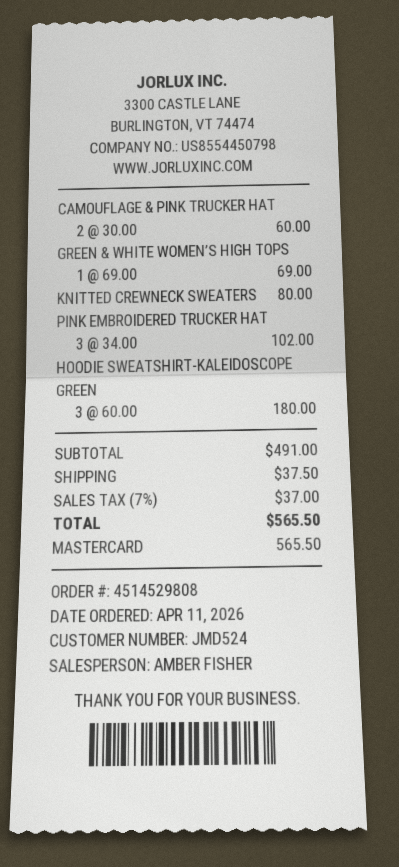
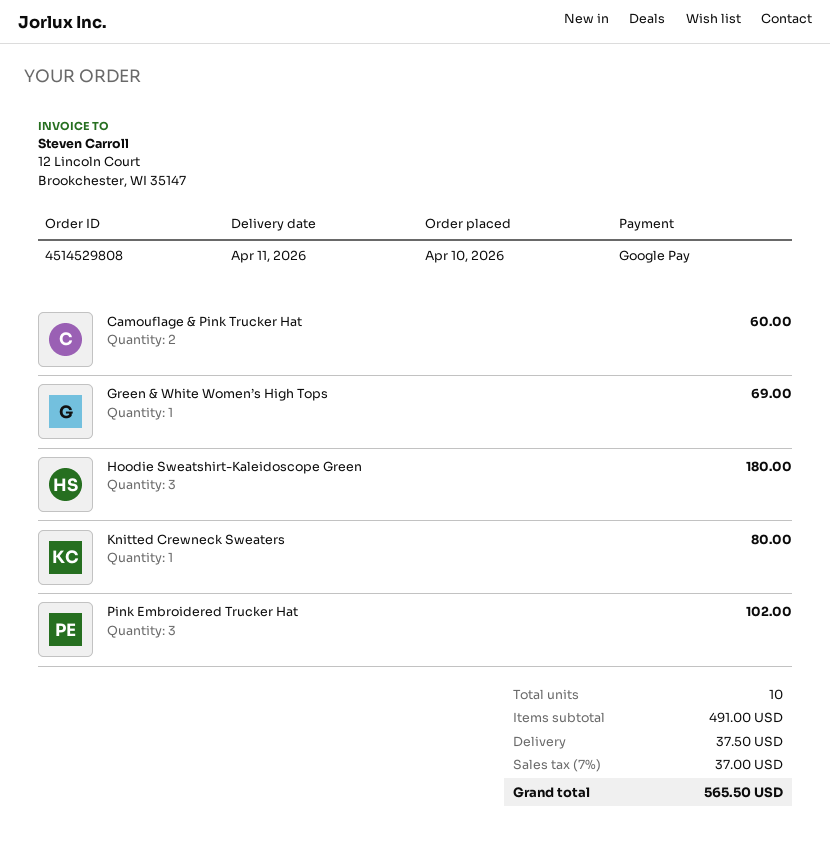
order date: 2026-04-11 -> 2026-04-10
payment method: Mastercard -> Google Pay

